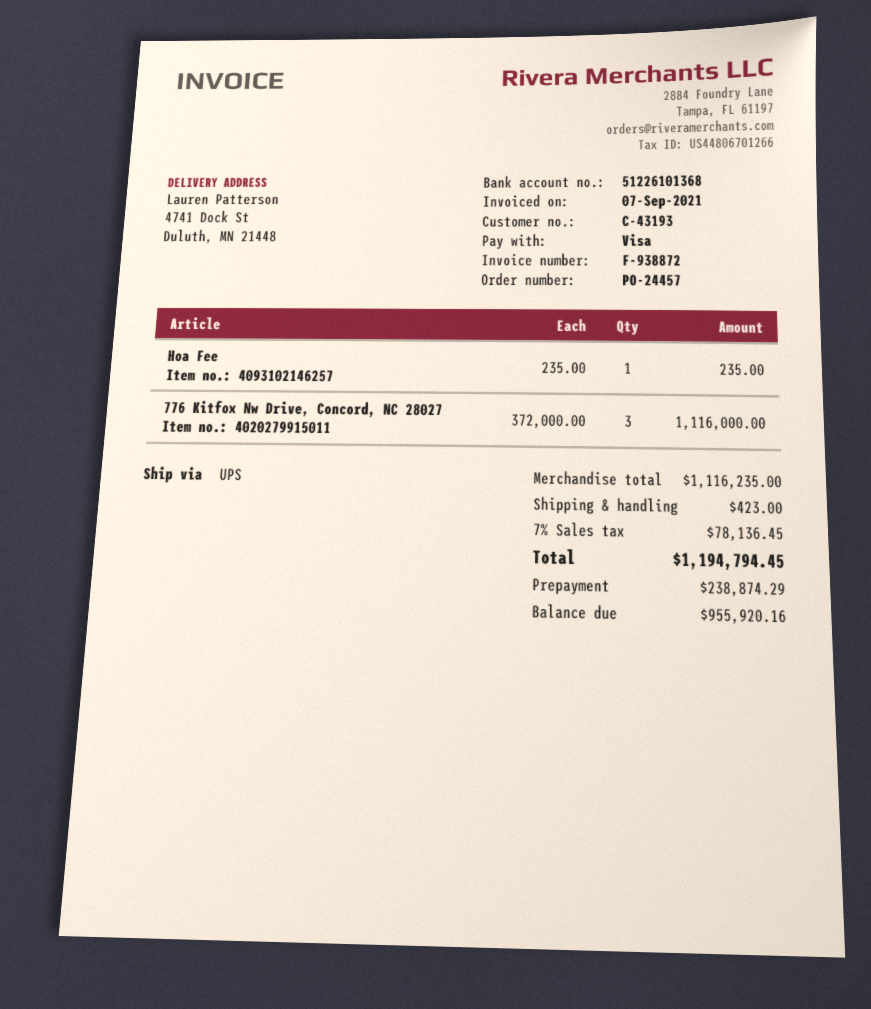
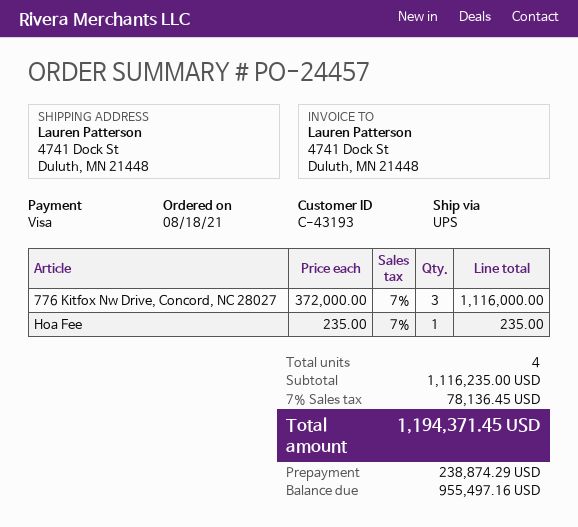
shipping: 423.00 -> none
total: 1194794.45 -> 1194371.45
balance: 955920.16 -> 955497.16

